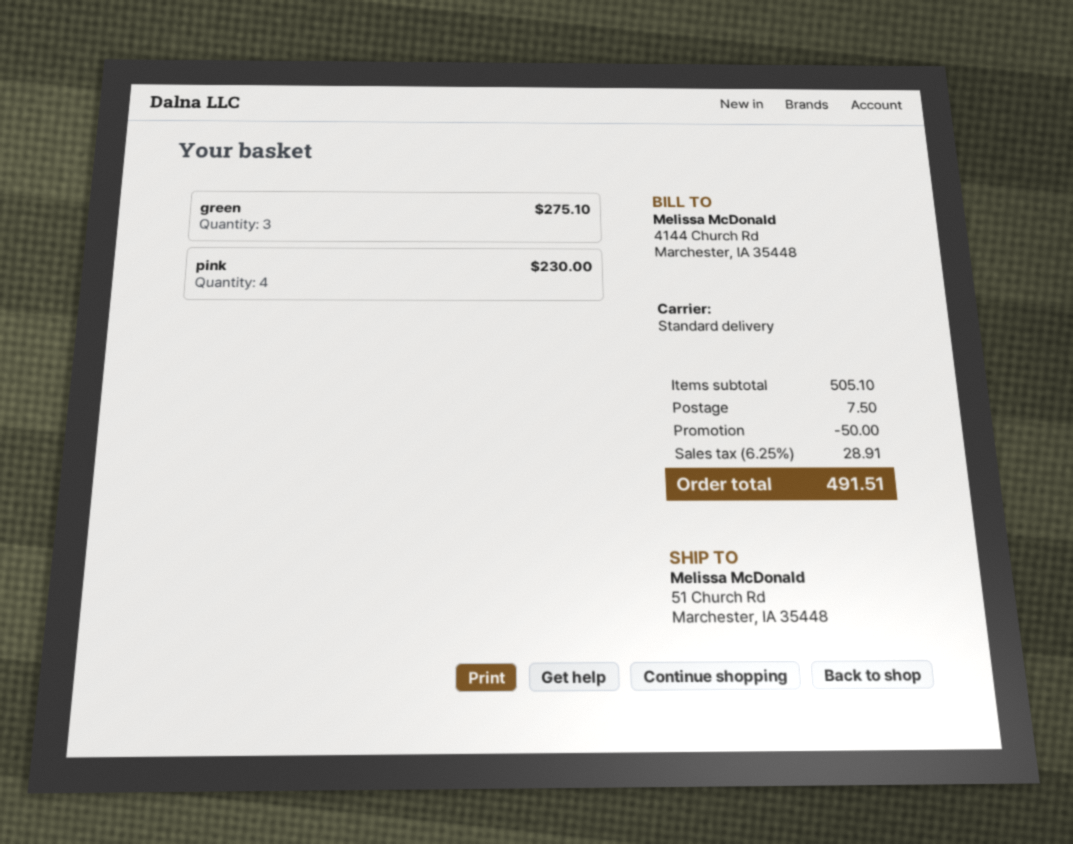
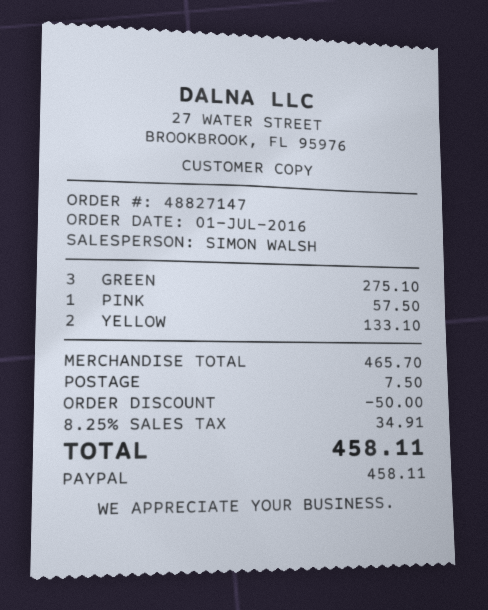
pink: 4 for 230.00 -> 1 for 57.50
YELLOW: none -> 2 for 133.10
subtotal: 505.10 -> 465.70
tax: 6.25% = 28.91 -> 8.25% = 34.91
total: 491.51 -> 458.11

